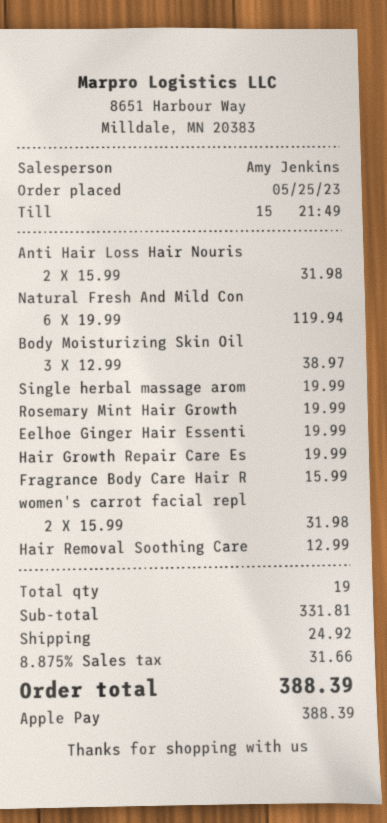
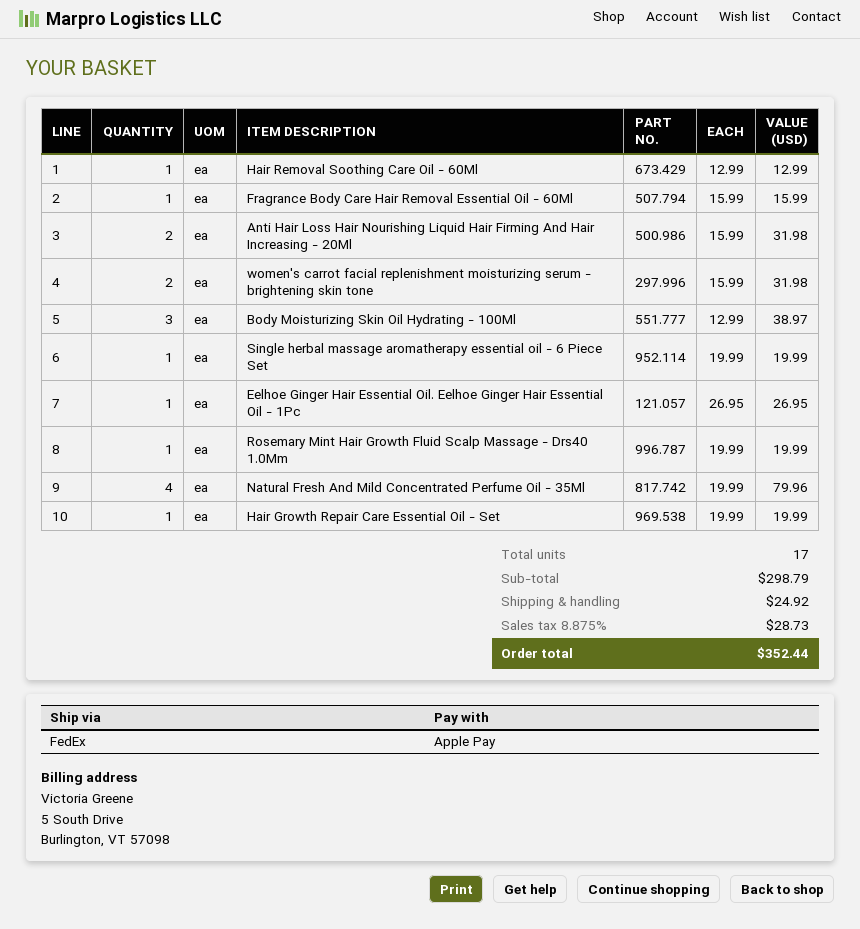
Natural Fresh And Mild Con: 6 x 19.99 = 119.94 -> 4 x 19.99 = 79.96
Eelhoe Ginger Hair Essenti: 1 x 19.99 = 19.99 -> 1 x 26.95 = 26.95
total quantity: 19 -> 17
subtotal: 331.81 -> 298.79
tax: 8.875% = 31.66 -> 8.875% = 28.73
total: 388.39 -> 352.44

